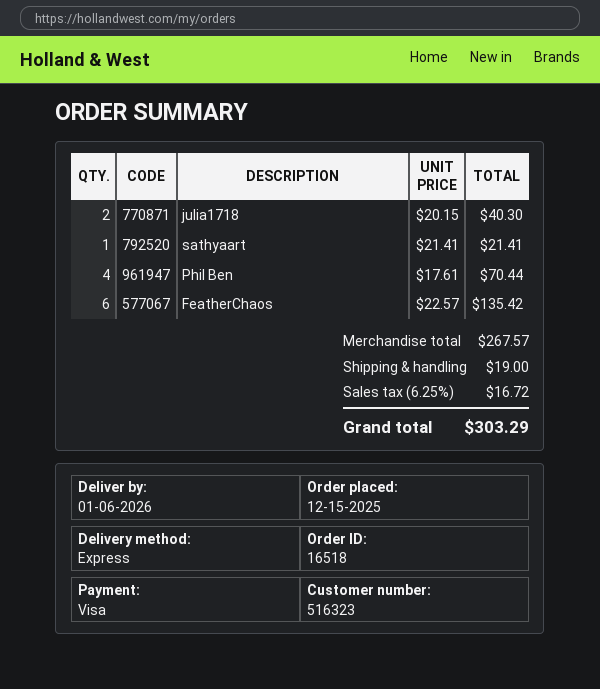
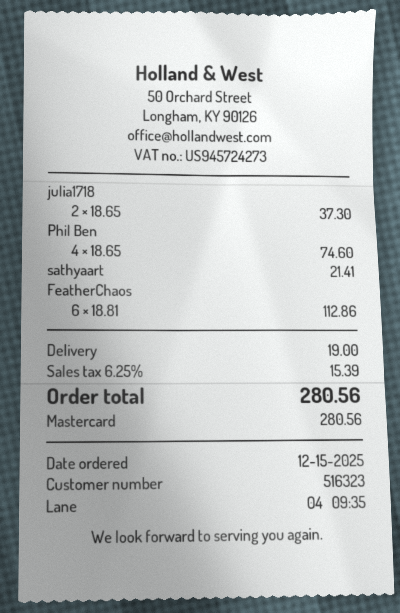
payment method: Visa -> Mastercard
julia1718: 2 x 20.15 = 40.30 -> 2 x 18.65 = 37.30
Phil Ben: 4 x 17.61 = 70.44 -> 4 x 18.65 = 74.60
FeatherChaos: 6 x 22.57 = 135.42 -> 6 x 18.81 = 112.86
tax: 6.25% = 16.72 -> 6.25% = 15.39
total: 303.29 -> 280.56

